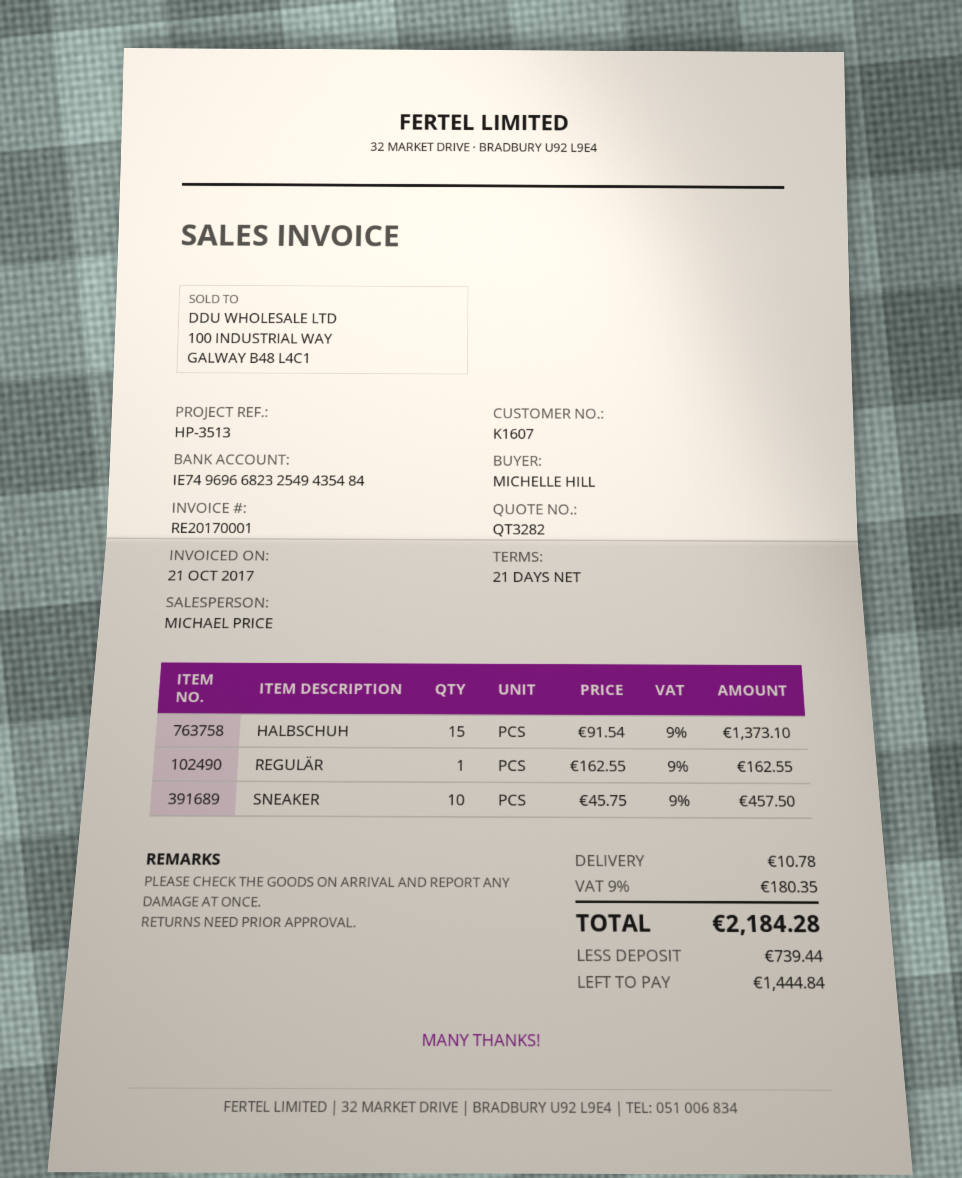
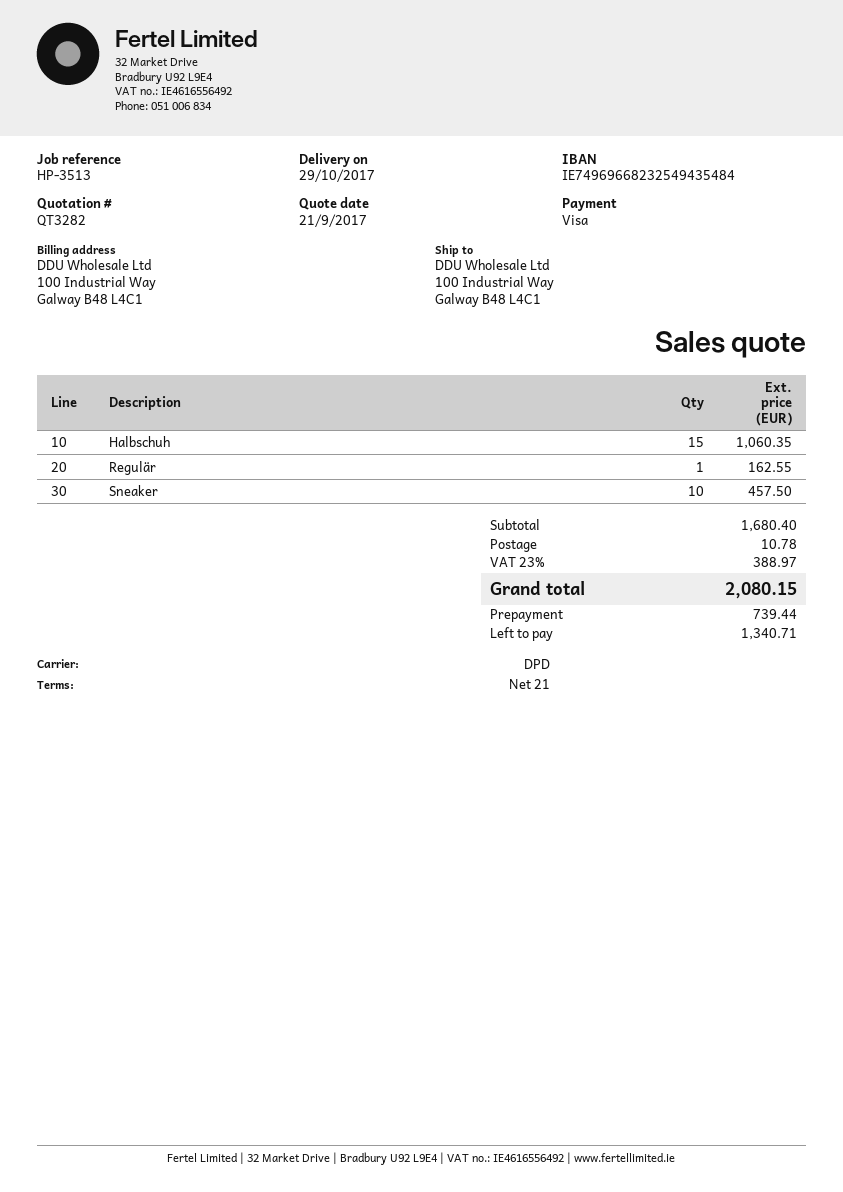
HALBSCHUH: 15 for 1373.10 -> 15 for 1060.35
tax: 9% = 180.35 -> 23% = 388.97
total: 2184.28 -> 2080.15
balance: 1444.84 -> 1340.71

